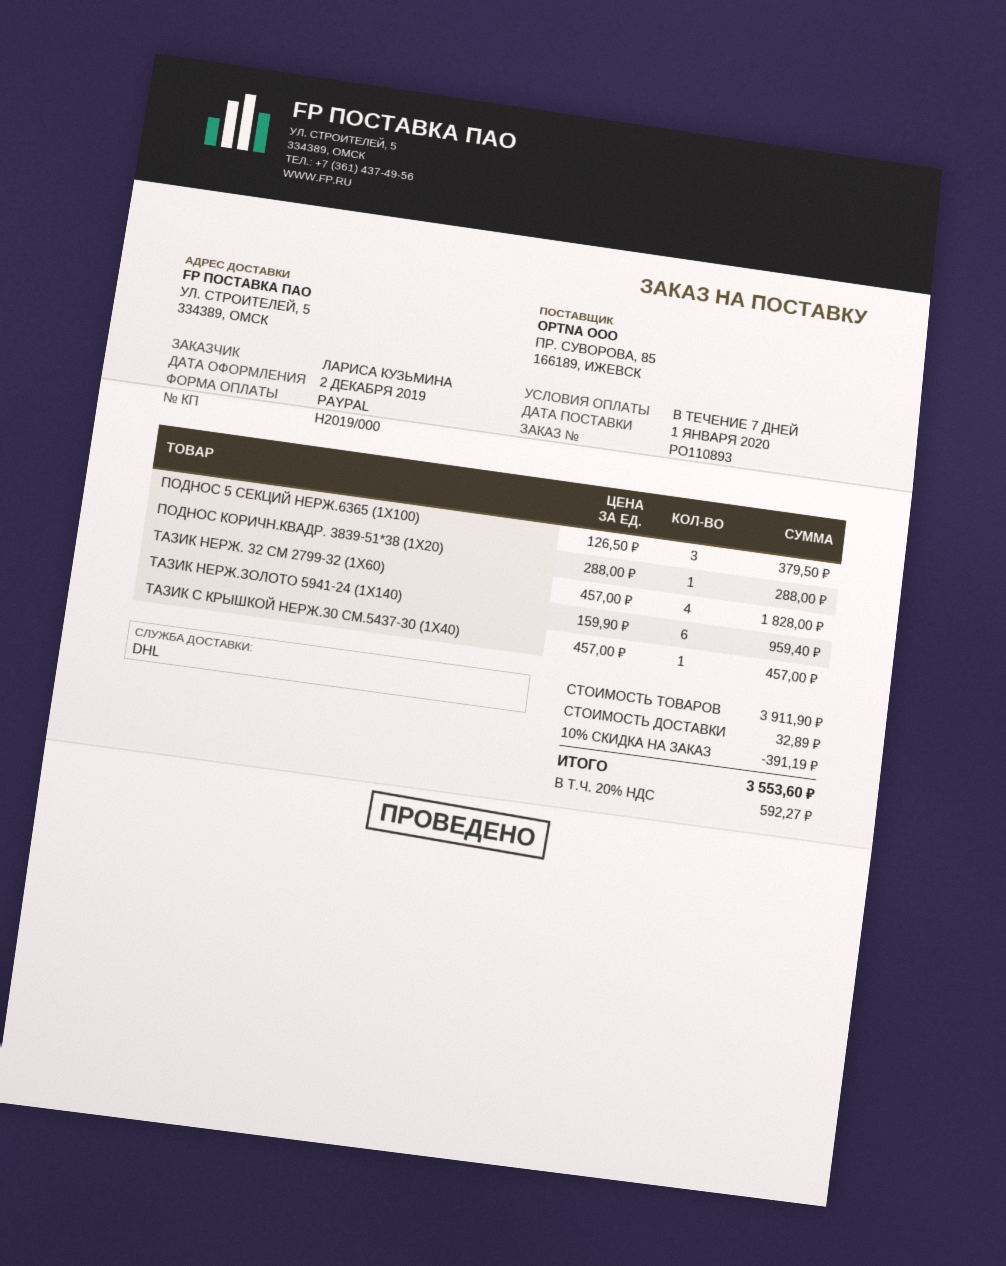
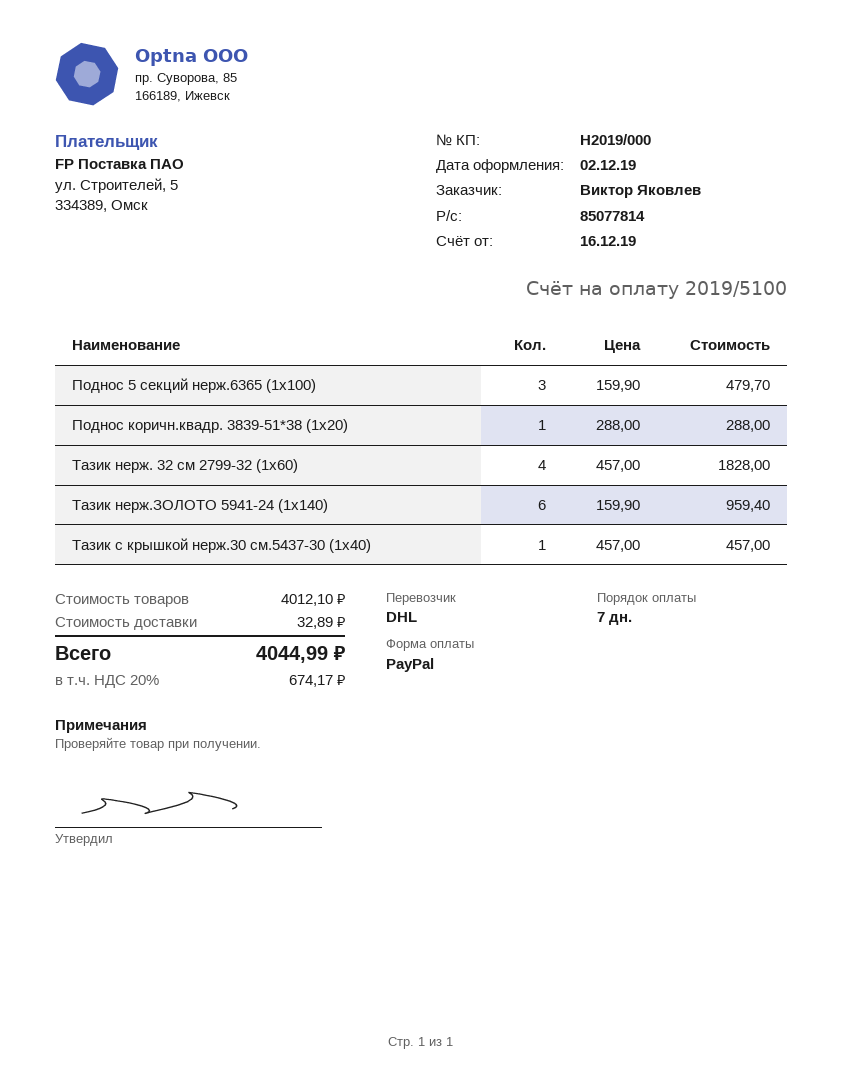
ordered by: ЛАРИСА КУЗЬМИНА -> Виктор Яковлев
ПОДНОС 5 СЕКЦИЙ НЕРЖ.6365 (1Х100): 3 x 126.50 = 379.50 -> 3 x 159.90 = 479.70
subtotal: 3911.90 -> 4012.10
discount: 10% = 391.19 -> none
tax: 20% = 592.27 -> 20% = 674.17
total: 3553.60 -> 4044.99

